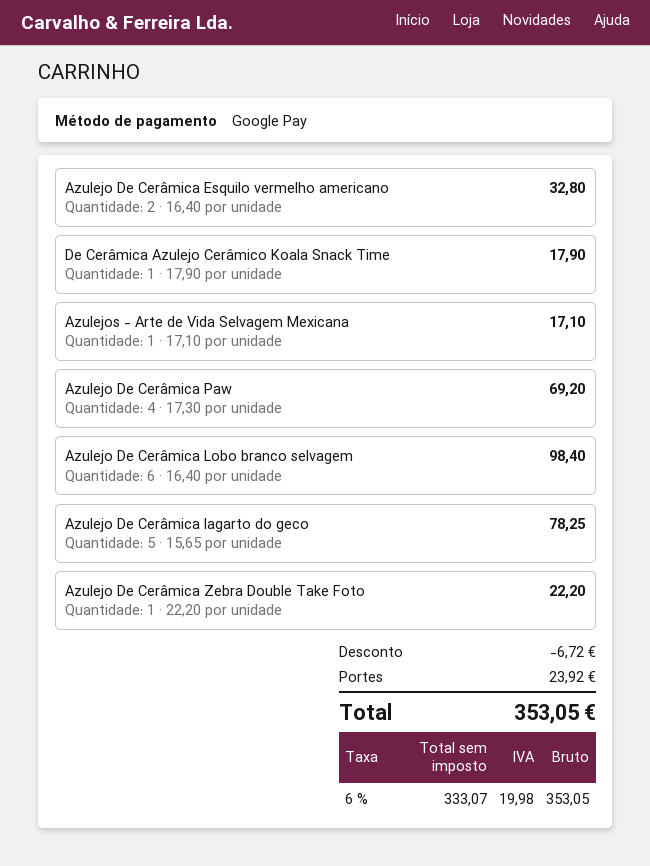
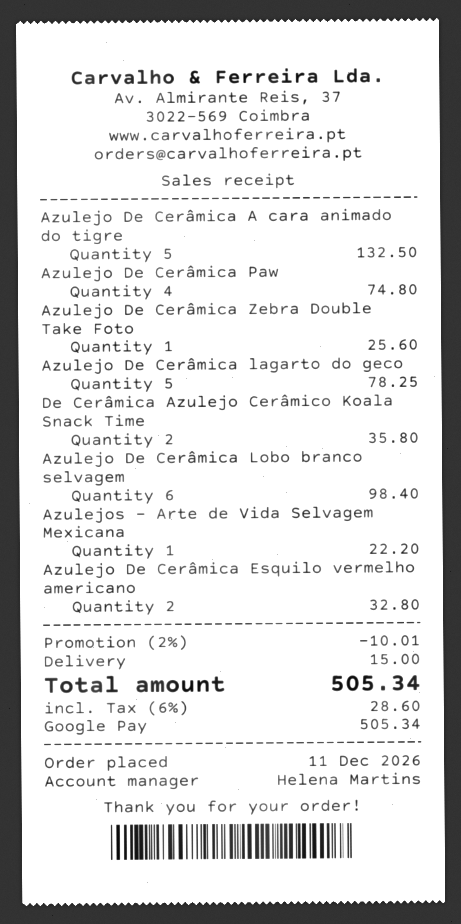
De Cerâmica Azulejo Cerâmico Koala Snack Time: 1 for 17.90 -> 2 for 35.80
Azulejos - Arte de Vida Selvagem Mexicana: 1 for 17.10 -> 1 for 22.20
Azulejo De Cerâmica Paw: 4 for 69.20 -> 4 for 74.80
Azulejo De Cerâmica Zebra Double Take Foto: 1 for 22.20 -> 1 for 25.60
Azulejo De Cerâmica A cara animado do tigre: none -> 5 for 132.50
discount: 6.72 -> 10.01
shipping: 23.92 -> 15.00
tax: 6% = 19.98 -> 6% = 28.60
total: 353.05 -> 505.34

